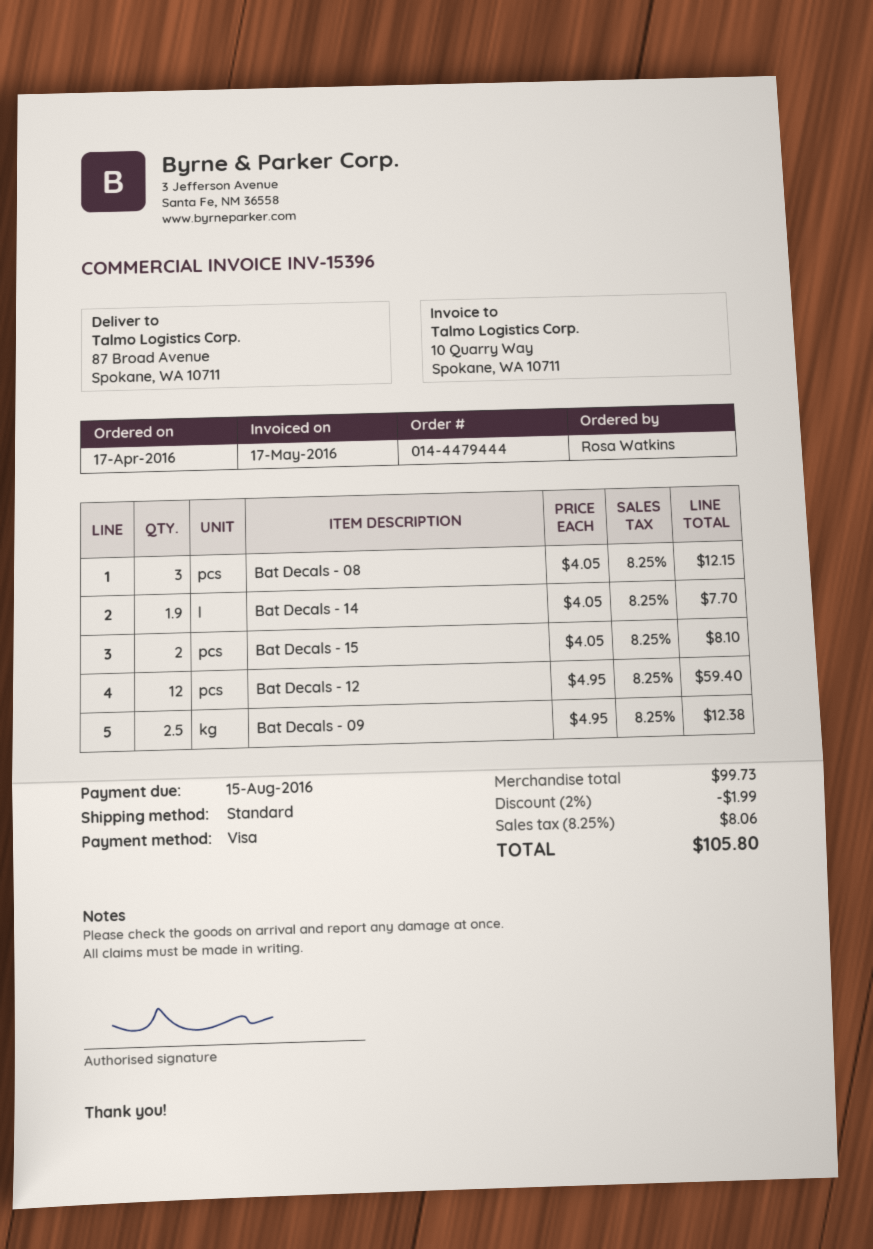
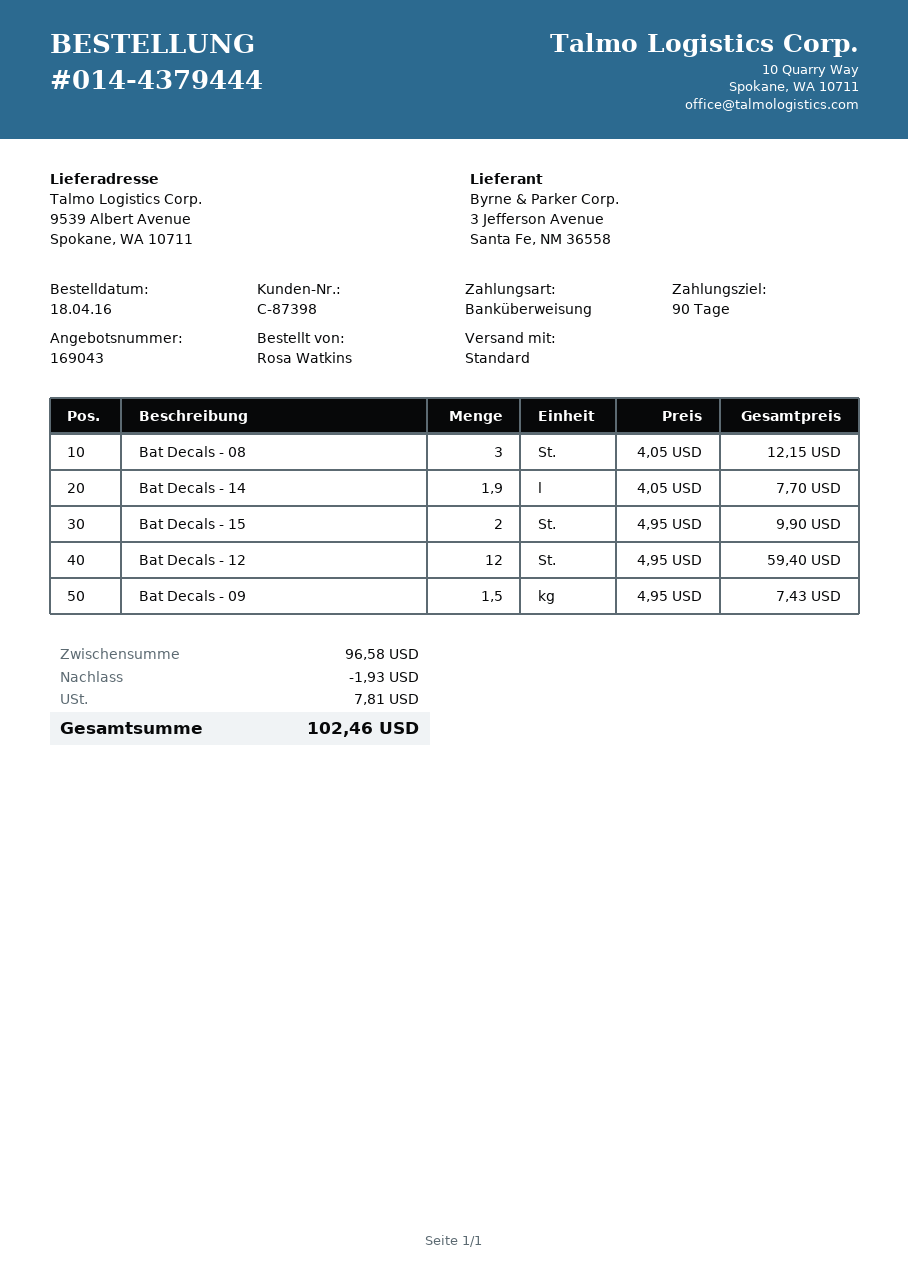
order number: 014-4479444 -> 014-4379444
order date: 2016-04-17 -> 2016-04-18
payment method: Visa -> bank transfer
ship to: 87 Broad Avenue, Spokane, WA 10711 -> 9539 Albert Avenue, Spokane, WA 10711
Bat Decals - 15: 2 x 4.05 = 8.10 -> 2 x 4.95 = 9.90
Bat Decals - 09: 2.5 x 4.95 = 12.38 -> 1.5 x 4.95 = 7.43
subtotal: 99.73 -> 96.58
discount: 1.99 -> 1.93
tax: 8.06 -> 7.81
total: 105.80 -> 102.46

